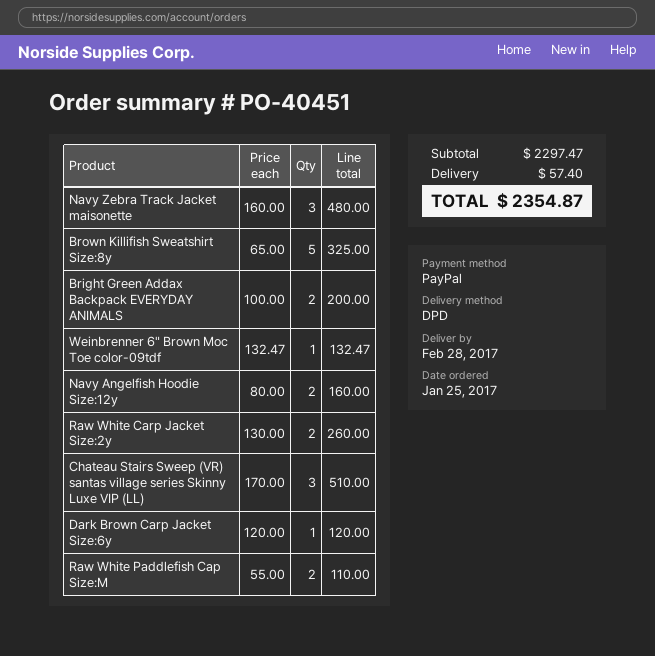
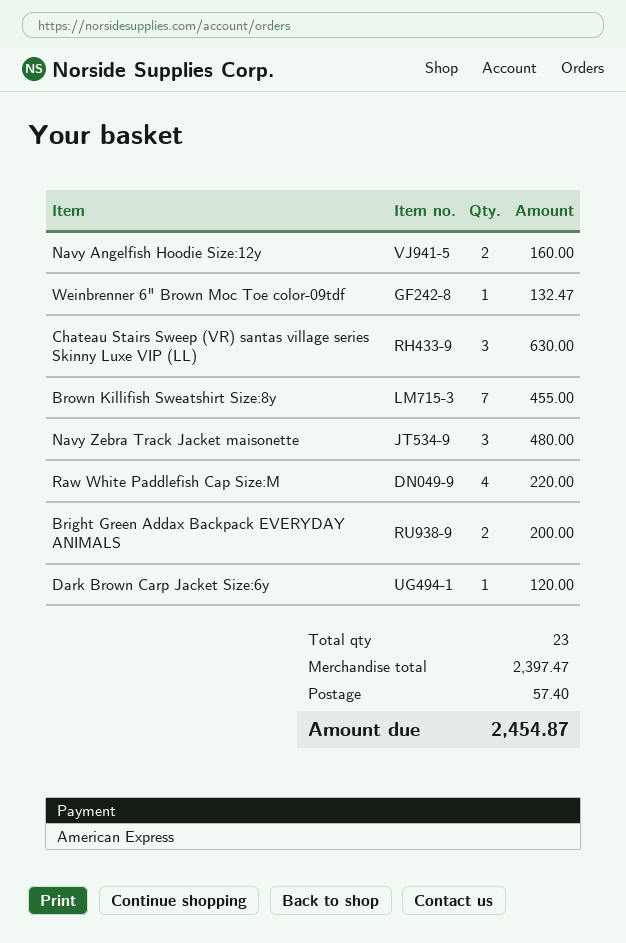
payment method: PayPal -> American Express
Brown Killifish Sweatshirt Size:8y: 5 for 325.00 -> 7 for 455.00
Raw White Carp Jacket Size:2y: 2 for 260.00 -> none
Chateau Stairs Sweep (VR) santas village series Skinny Luxe VIP (LL): 3 for 510.00 -> 3 for 630.00
Raw White Paddlefish Cap Size:M: 2 for 110.00 -> 4 for 220.00
subtotal: 2297.47 -> 2397.47
total: 2354.87 -> 2454.87

